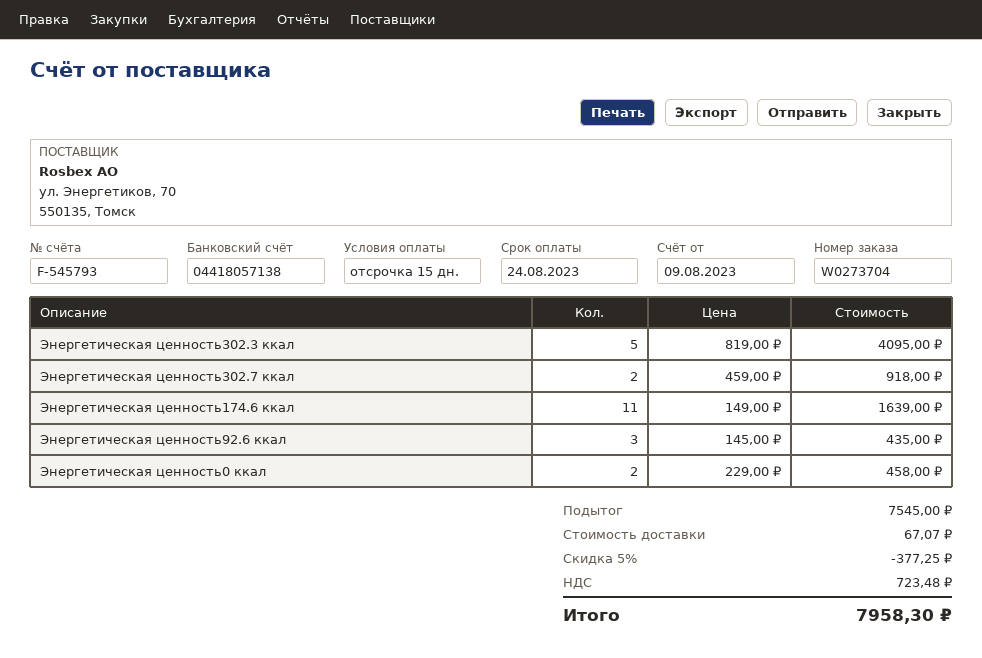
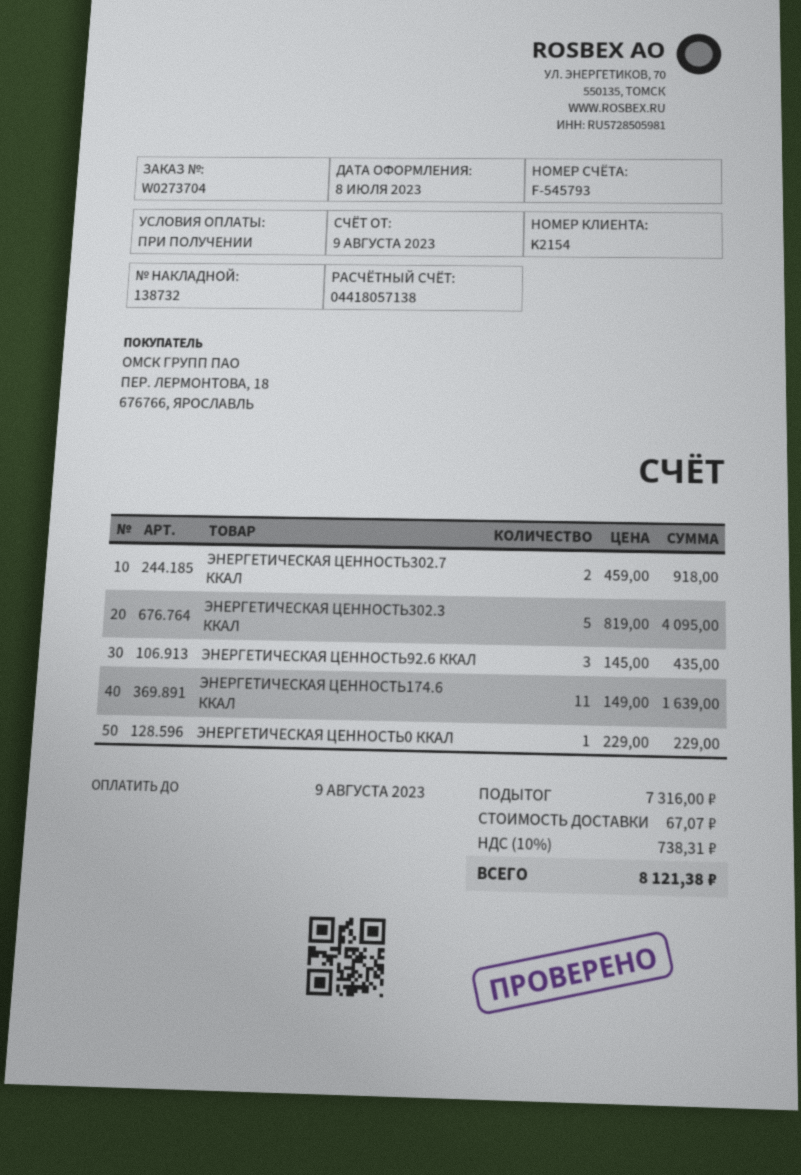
payment terms: 15 days -> on receipt
due date: 2023-08-24 -> 2023-08-09
Энергетическая ценность0 ккал: 2 x 229.00 = 458.00 -> 1 x 229.00 = 229.00
subtotal: 7545.00 -> 7316.00
discount: 5% = 377.25 -> none
tax: 723.48 -> 738.31
total: 7958.30 -> 8121.38

